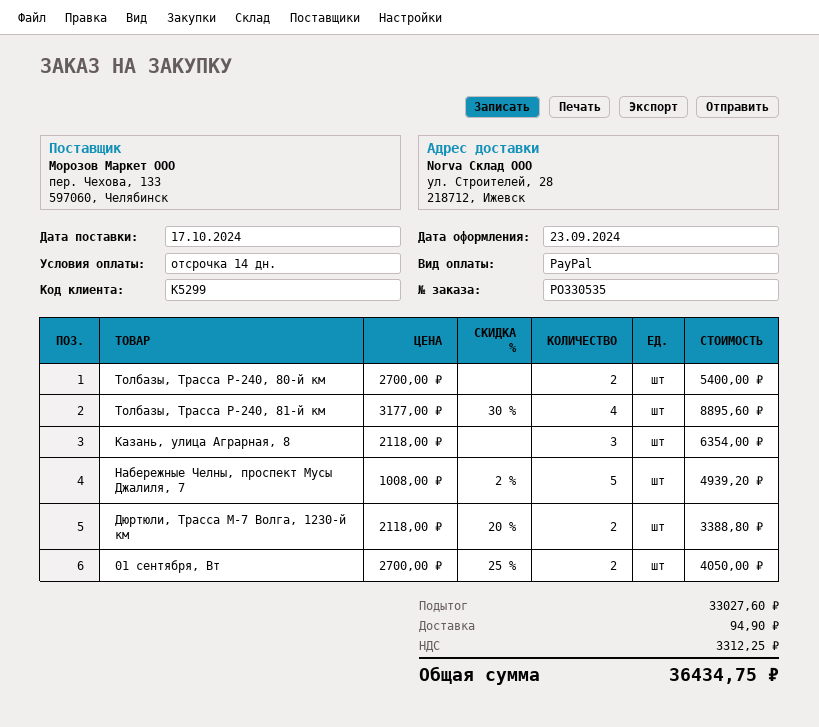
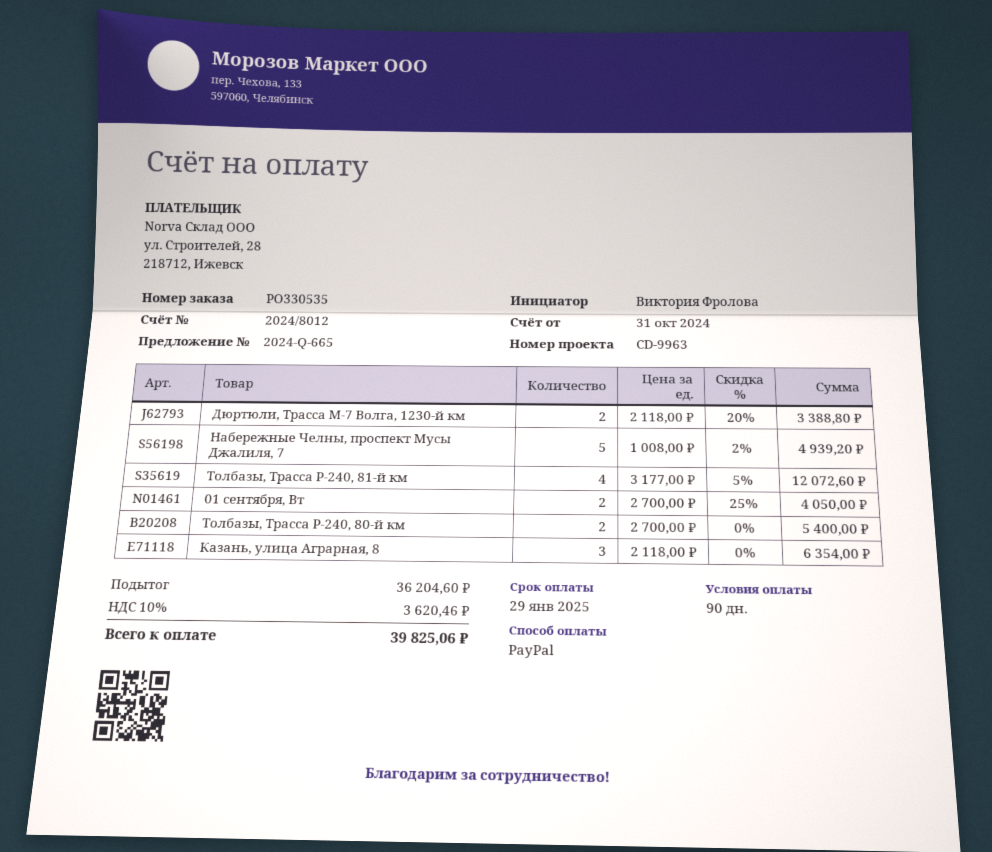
payment terms: 14 days -> 90 days
Толбазы, Трасса Р-240, 81-й км: 4 x 3177.00 - 30% = 8895.60 -> 4 x 3177.00 - 5% = 12072.60
subtotal: 33027.60 -> 36204.60
shipping: 94.90 -> none
tax: 3312.25 -> 3620.46
total: 36434.75 -> 39825.06

